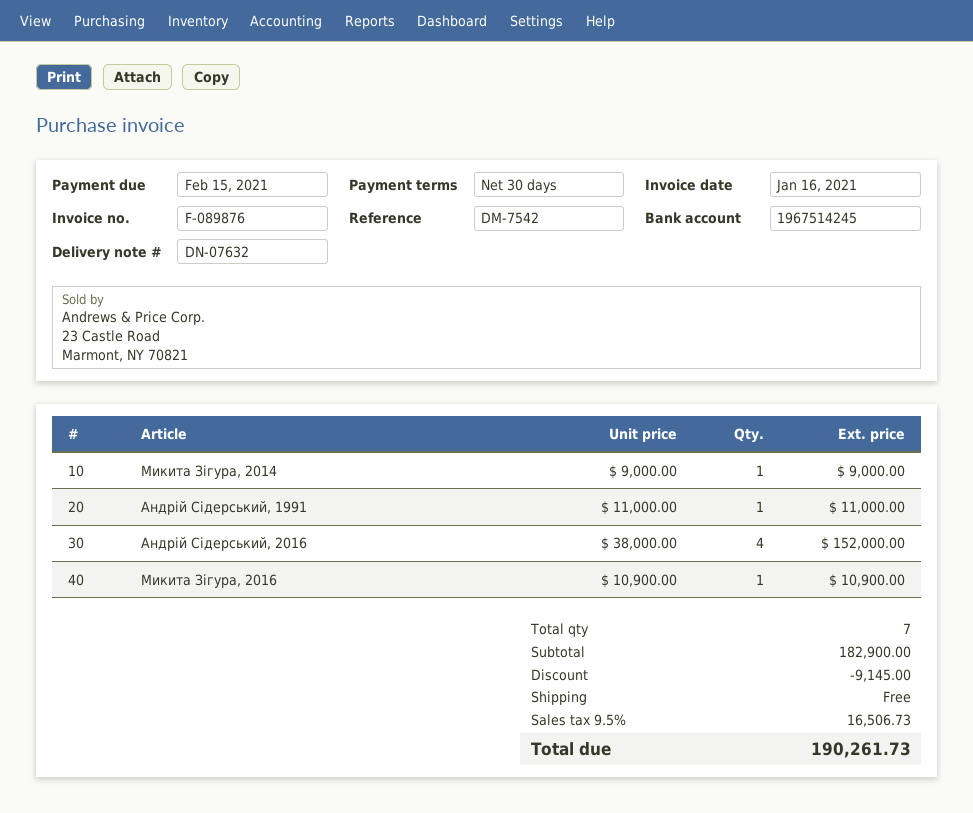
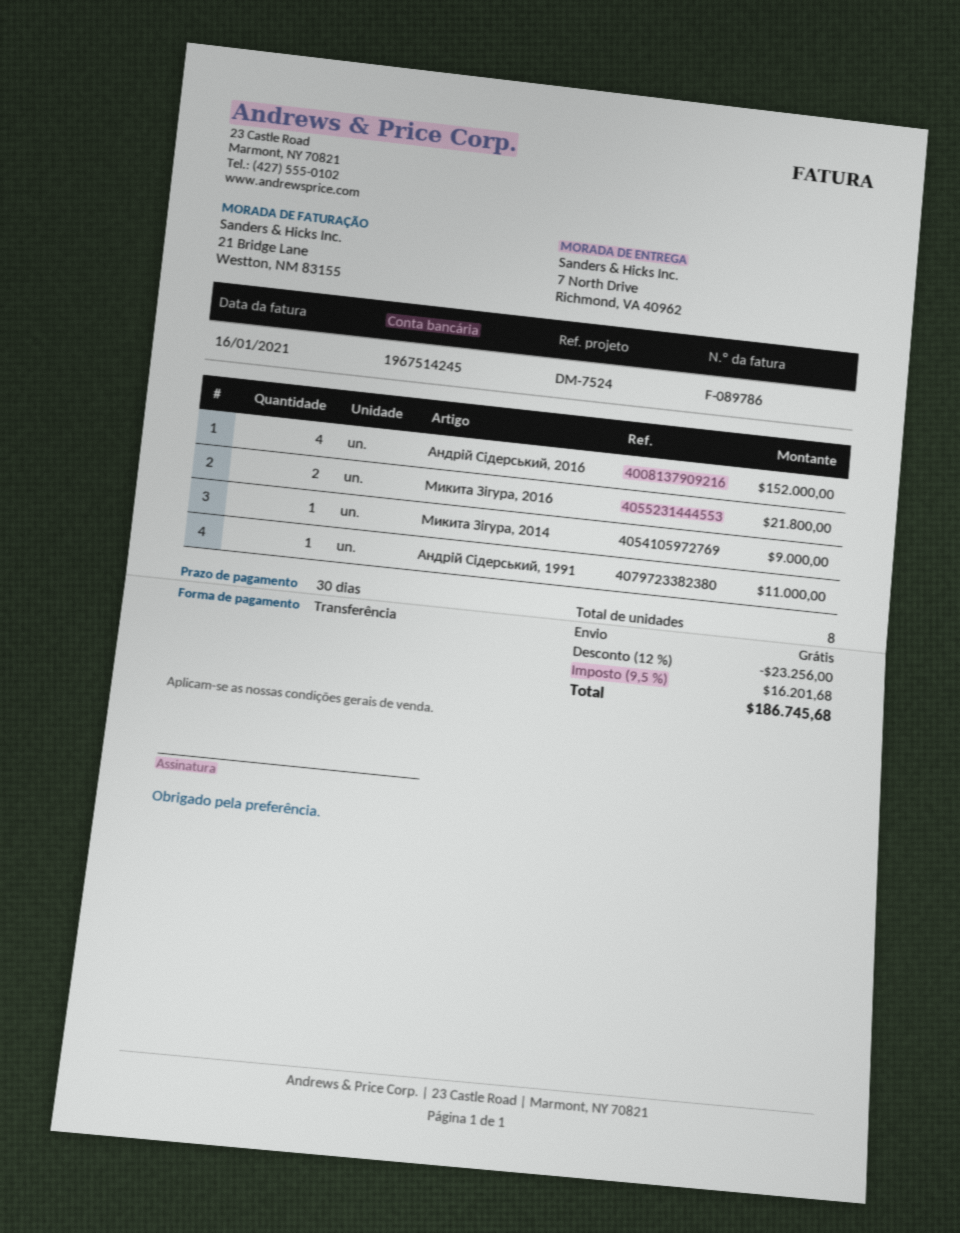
invoice number: F-089876 -> F-089786
reference: DM-7542 -> DM-7524
Микита Зігура, 2016: 1 for 10900.00 -> 2 for 21800.00
total quantity: 7 -> 8
discount: 9145.00 -> 23256.00
tax: 9.5% = 16506.73 -> 9.5% = 16201.68
total: 190261.73 -> 186745.68

